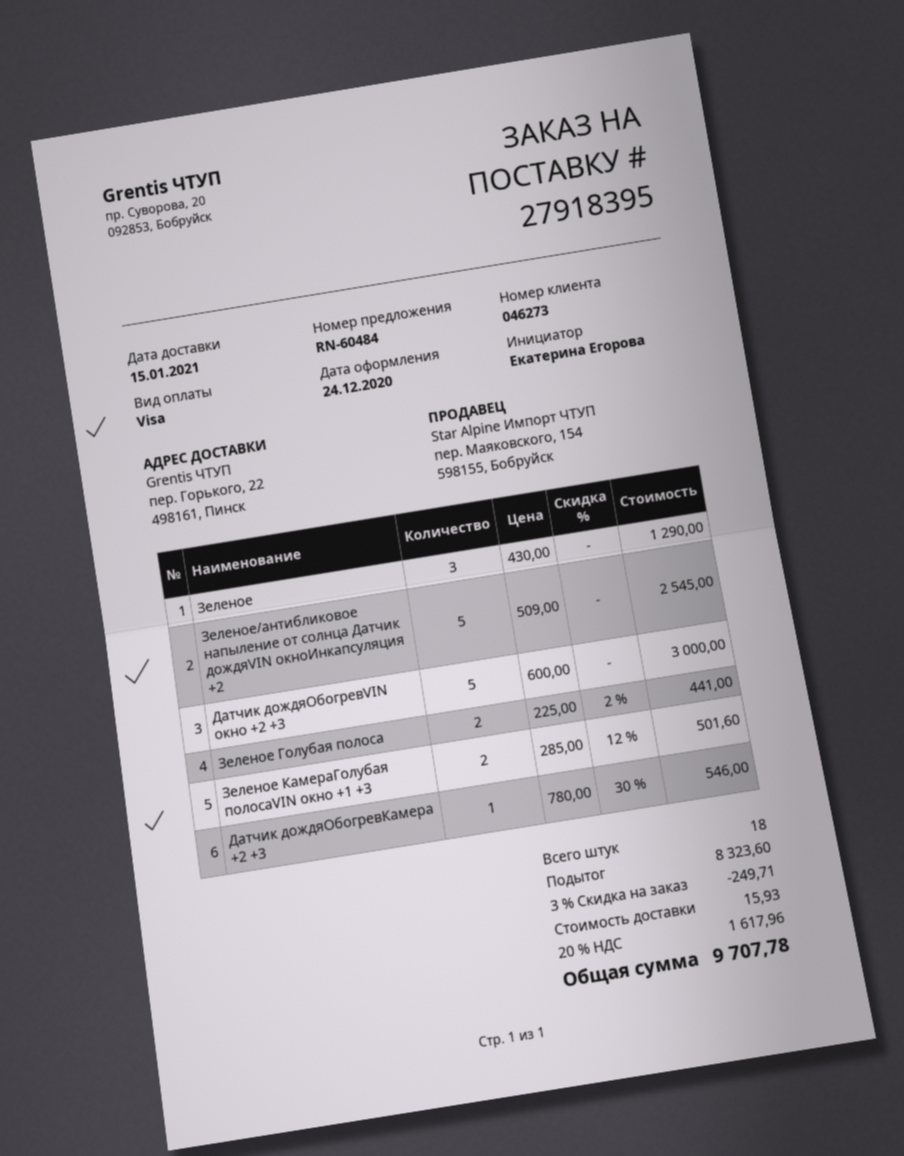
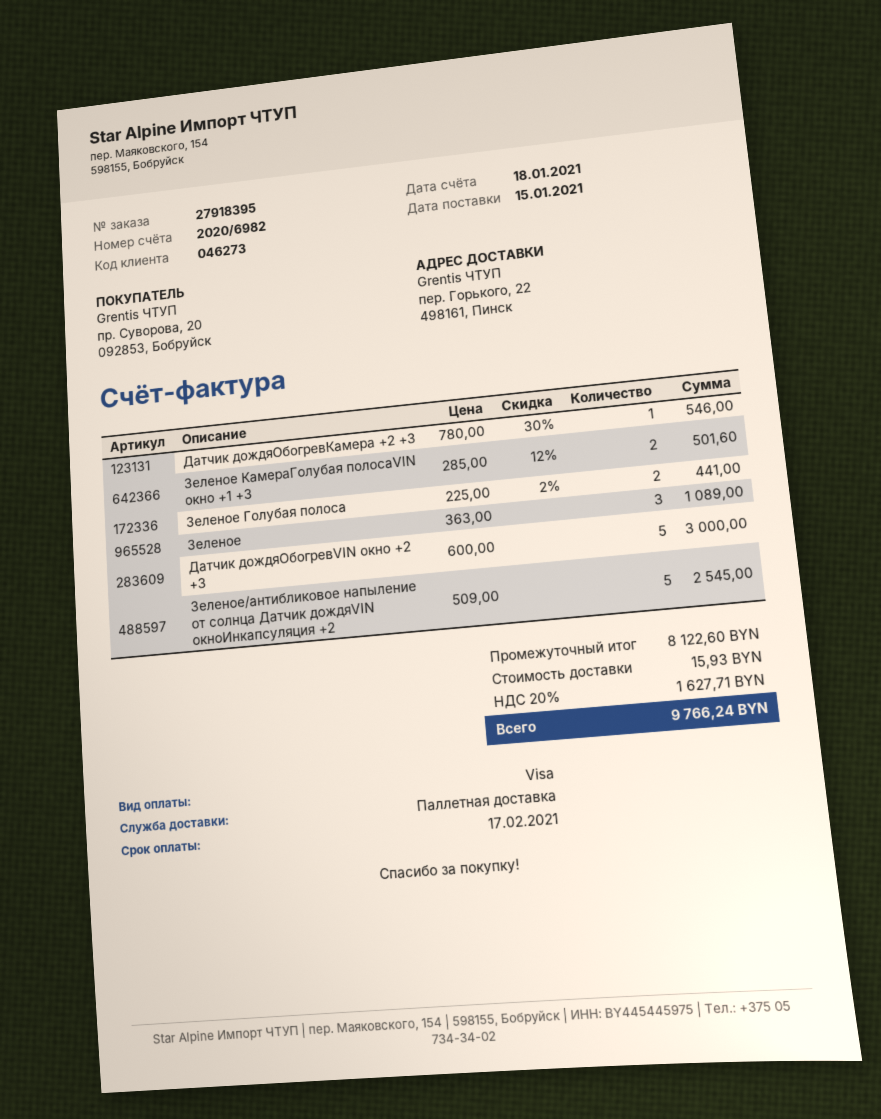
Зеленое: 3 x 430.00 = 1290.00 -> 3 x 363.00 = 1089.00
subtotal: 8323.60 -> 8122.60
discount: 3% = 249.71 -> none
tax: 20% = 1617.96 -> 20% = 1627.71
total: 9707.78 -> 9766.24

